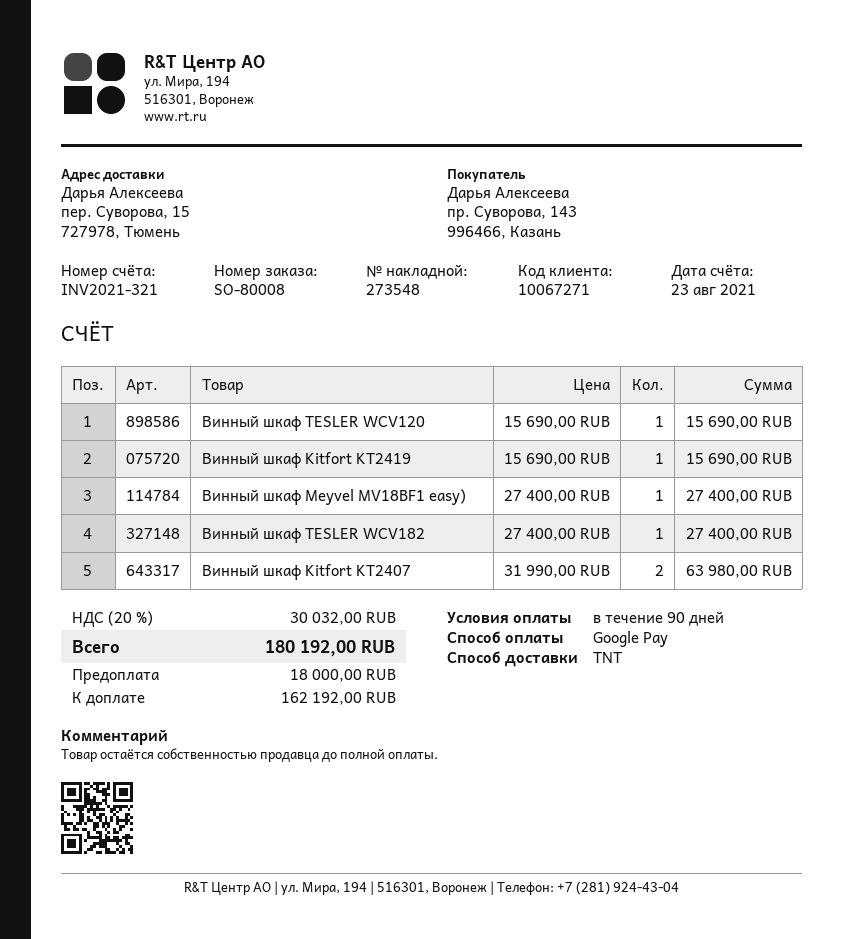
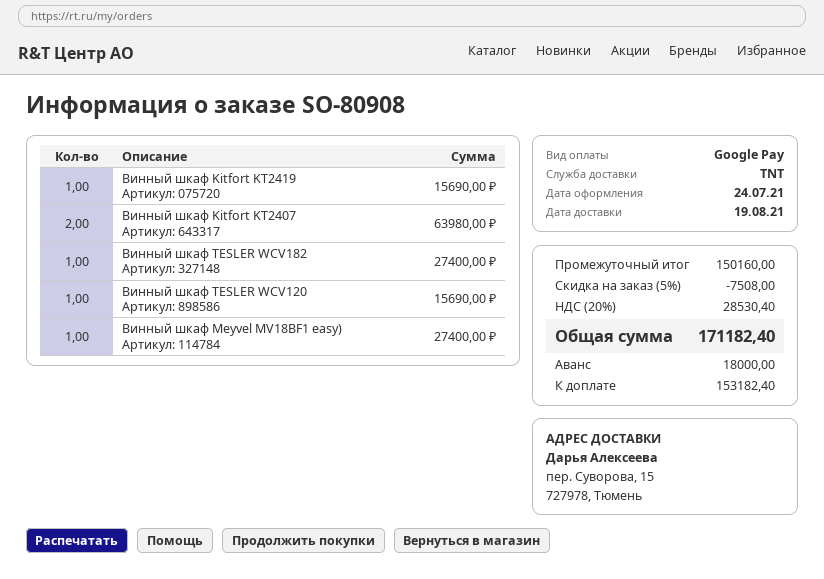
order number: SO-80008 -> SO-80908
discount: none -> 5% = 7508.00
tax: 20% = 30032.00 -> 20% = 28530.40
total: 180192.00 -> 171182.40
balance: 162192.00 -> 153182.40

